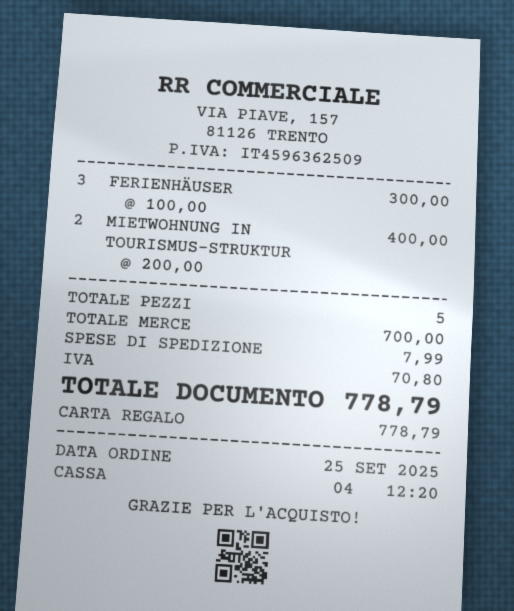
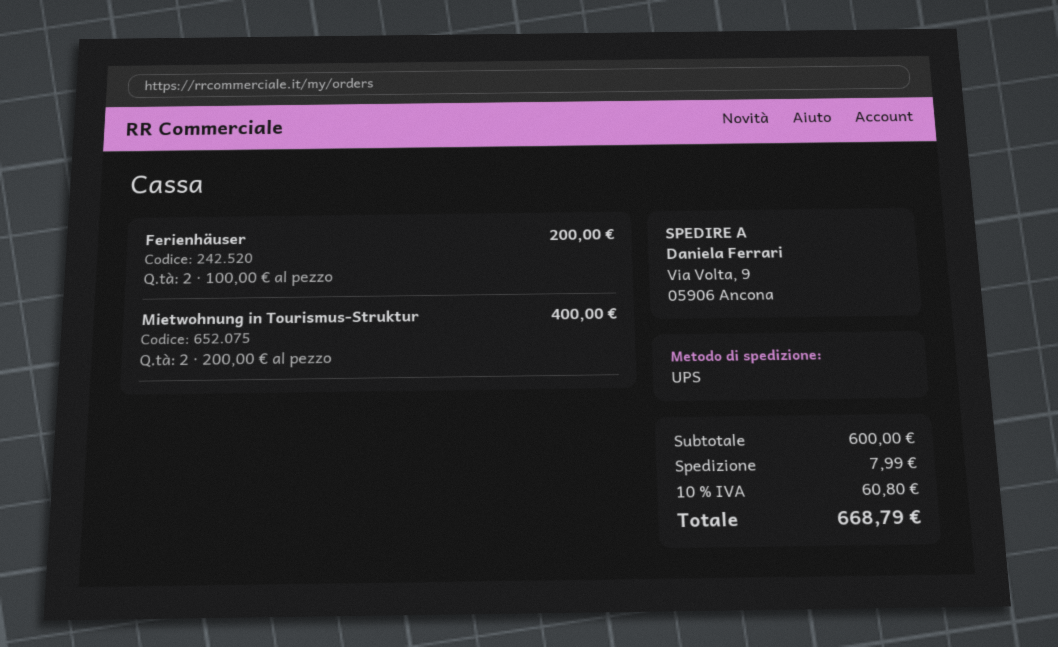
FERIENHÄUSER: 3 x 100.00 = 300.00 -> 2 x 100.00 = 200.00
subtotal: 700.00 -> 600.00
tax: 70.80 -> 60.80
total: 778.79 -> 668.79

